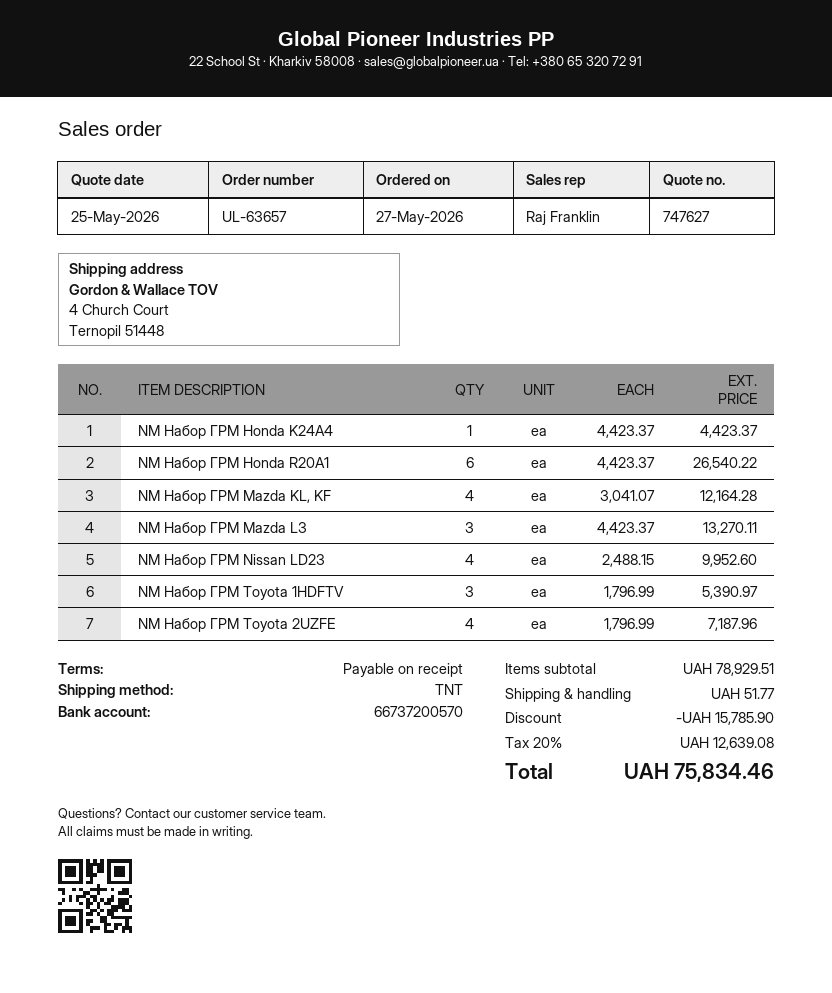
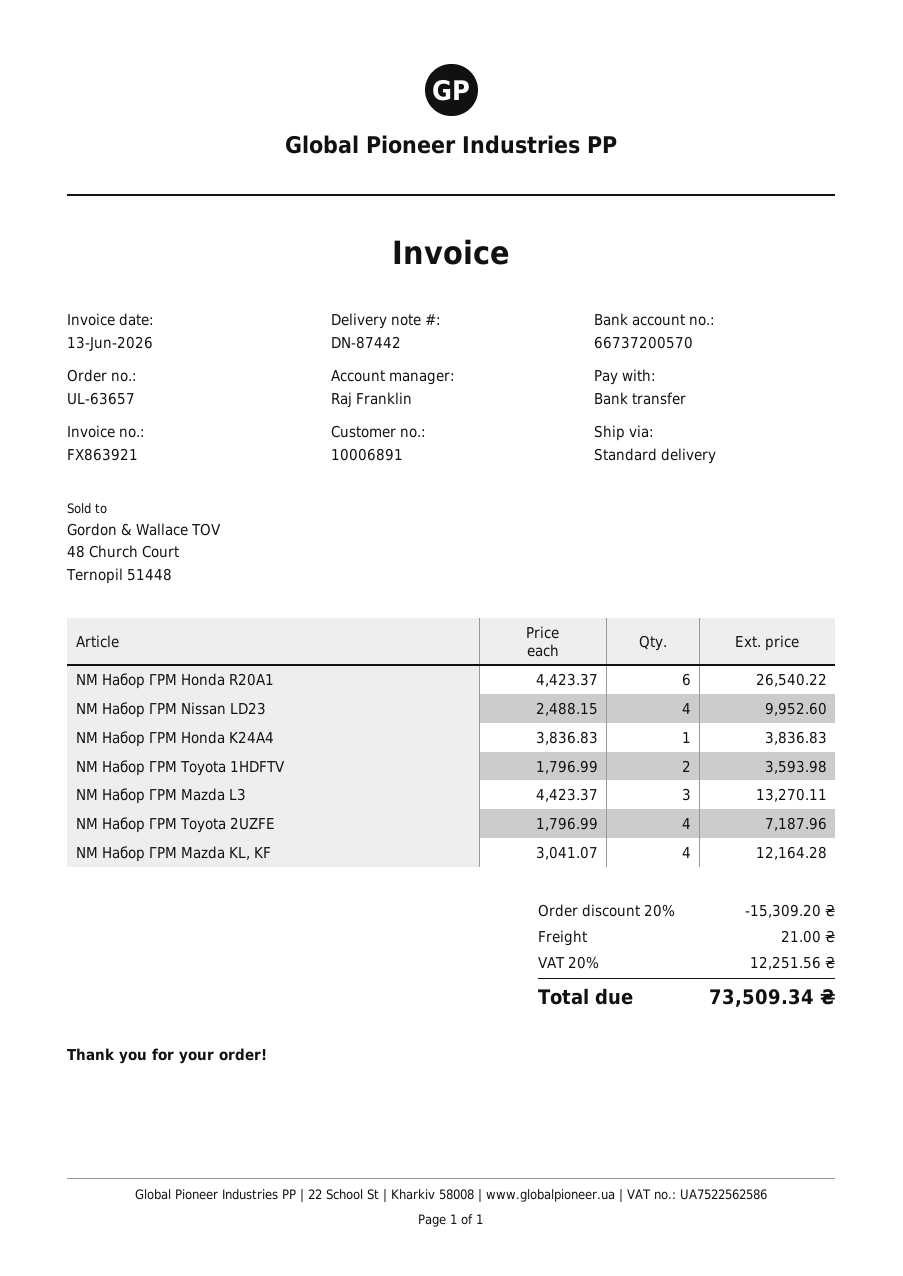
shipping method: TNT -> standard
NM Набор ГРМ Honda K24A4: 1 x 4423.37 = 4423.37 -> 1 x 3836.83 = 3836.83
NM Набор ГРМ Toyota 1HDFTV: 3 x 1796.99 = 5390.97 -> 2 x 1796.99 = 3593.98
discount: 15785.90 -> 15309.20
shipping: 51.77 -> 21.00
tax: 20% = 12639.08 -> 20% = 12251.56
total: 75834.46 -> 73509.34

